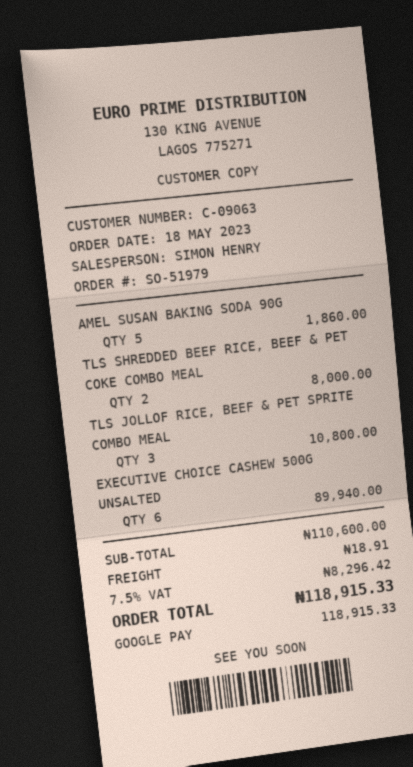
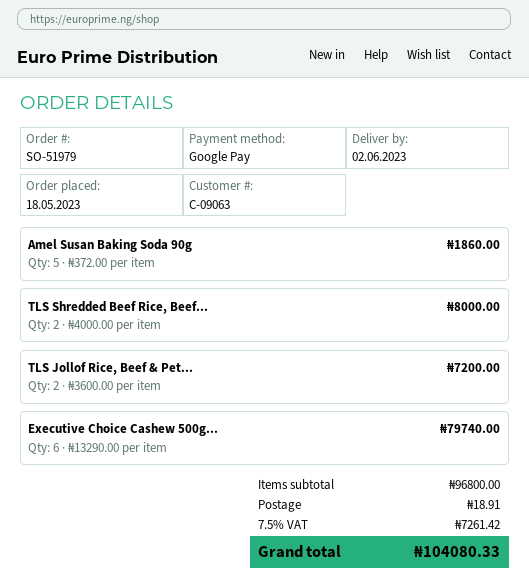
TLS JOLLOF RICE, BEEF & PET SPRITE COMBO MEAL: 3 for 10800.00 -> 2 for 7200.00
EXECUTIVE CHOICE CASHEW 500G UNSALTED: 6 for 89940.00 -> 6 for 79740.00
subtotal: 110600.00 -> 96800.00
tax: 7.5% = 8296.42 -> 7.5% = 7261.42
total: 118915.33 -> 104080.33

